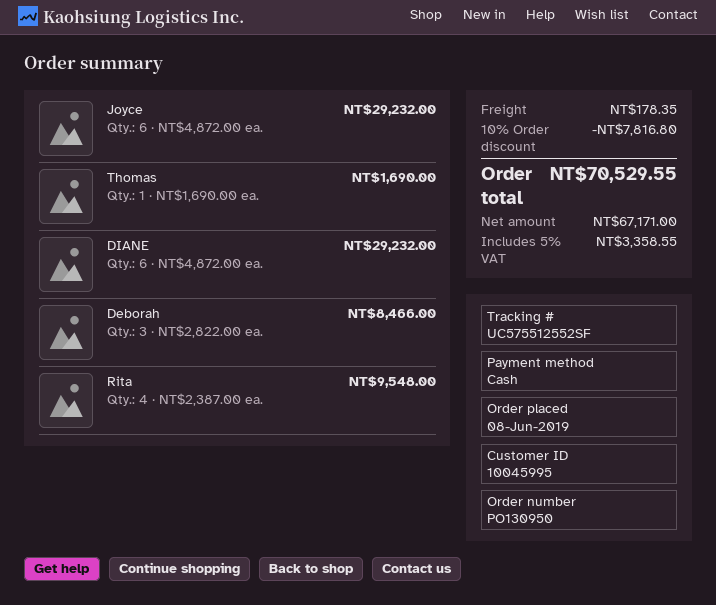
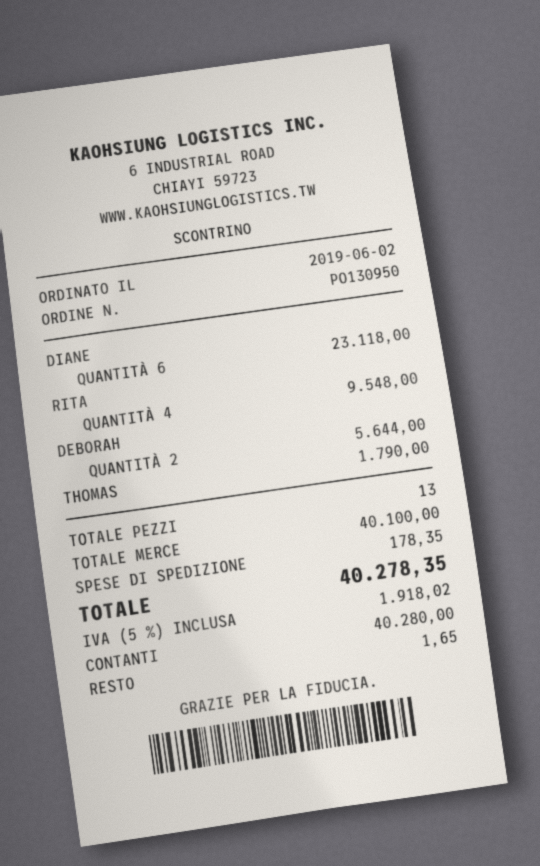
order date: 2019-06-08 -> 2019-06-02
Joyce: 6 for 29232.00 -> none
Thomas: 1 for 1690.00 -> 1 for 1790.00
DIANE: 6 for 29232.00 -> 6 for 23118.00
Deborah: 3 for 8466.00 -> 2 for 5644.00
discount: 10% = 7816.80 -> none
tax: 5% = 3358.55 -> 5% = 1918.02
total: 70529.55 -> 40278.35

